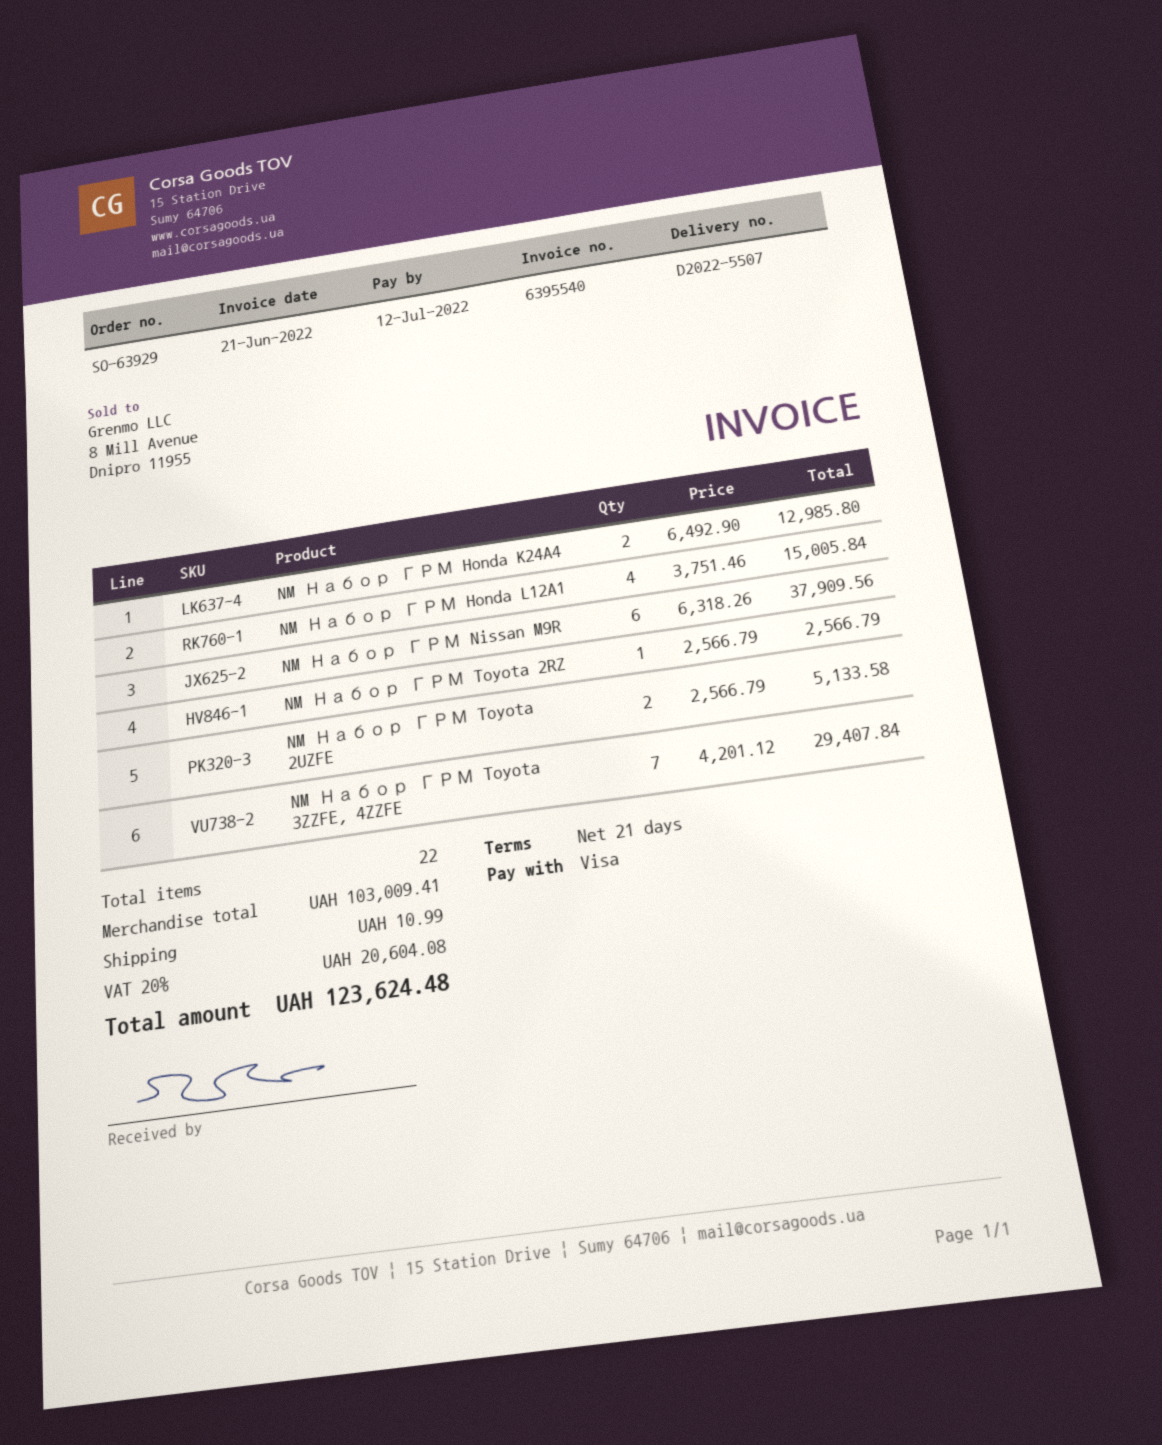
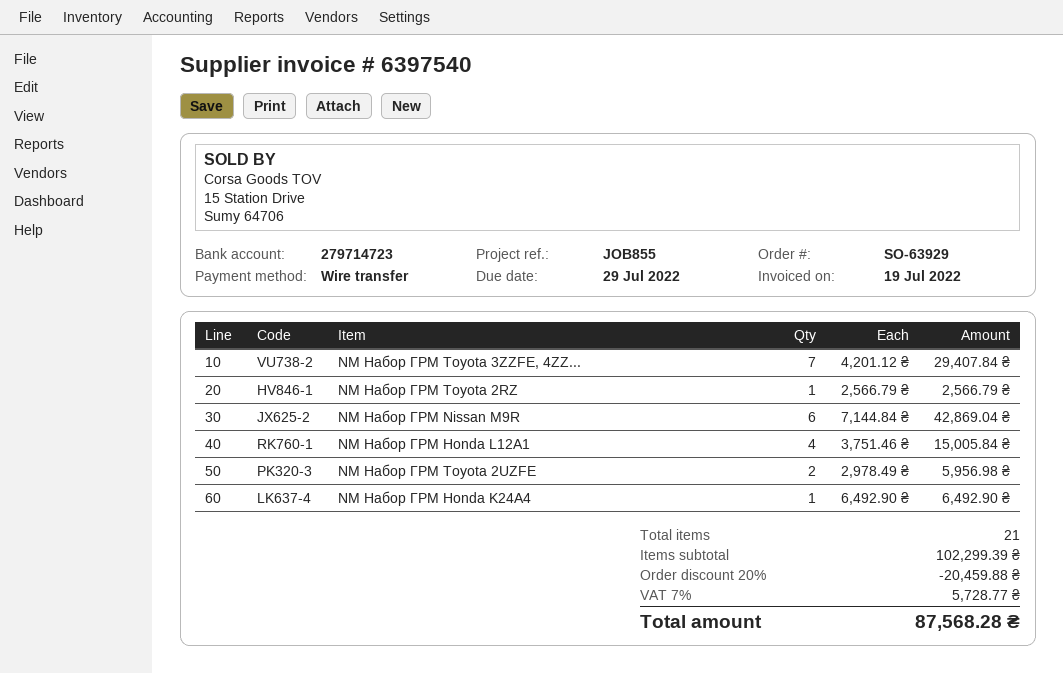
invoice number: 6395540 -> 6397540
invoice date: 2022-06-21 -> 2022-07-19
due date: 2022-07-12 -> 2022-07-29
payment method: Visa -> bank transfer
NM Набор ГРМ Honda K24A4: 2 x 6492.90 = 12985.80 -> 1 x 6492.90 = 6492.90
NM Набор ГРМ Nissan M9R: 6 x 6318.26 = 37909.56 -> 6 x 7144.84 = 42869.04
NM Набор ГРМ Toyota 2UZFE: 2 x 2566.79 = 5133.58 -> 2 x 2978.49 = 5956.98
total quantity: 22 -> 21
subtotal: 103009.41 -> 102299.39
discount: none -> 20% = 20459.88
shipping: 10.99 -> none
tax: 20% = 20604.08 -> 7% = 5728.77
total: 123624.48 -> 87568.28

